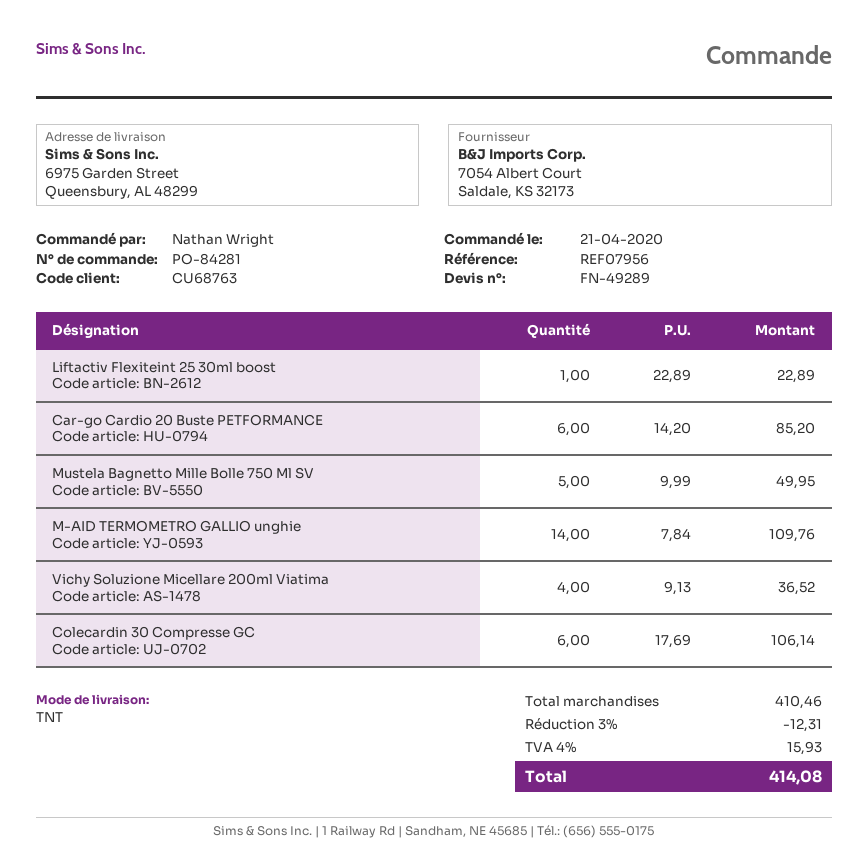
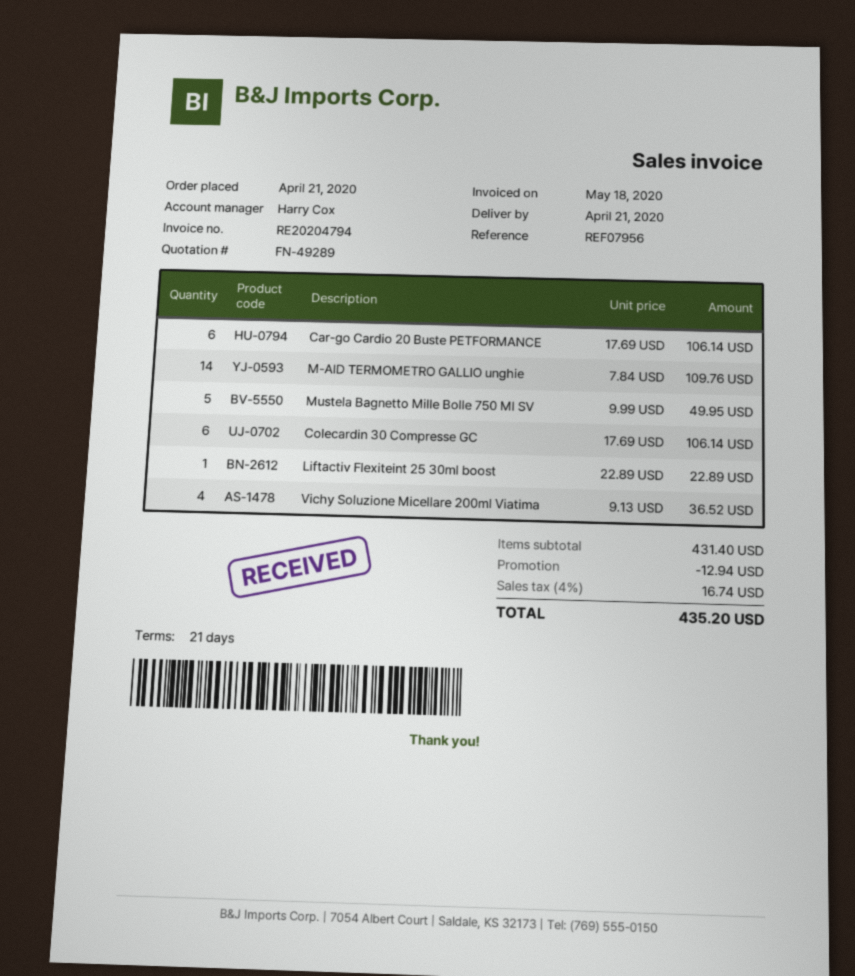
Car-go Cardio 20 Buste PETFORMANCE: 6 x 14.20 = 85.20 -> 6 x 17.69 = 106.14
subtotal: 410.46 -> 431.40
discount: 12.31 -> 12.94
tax: 4% = 15.93 -> 4% = 16.74
total: 414.08 -> 435.20

